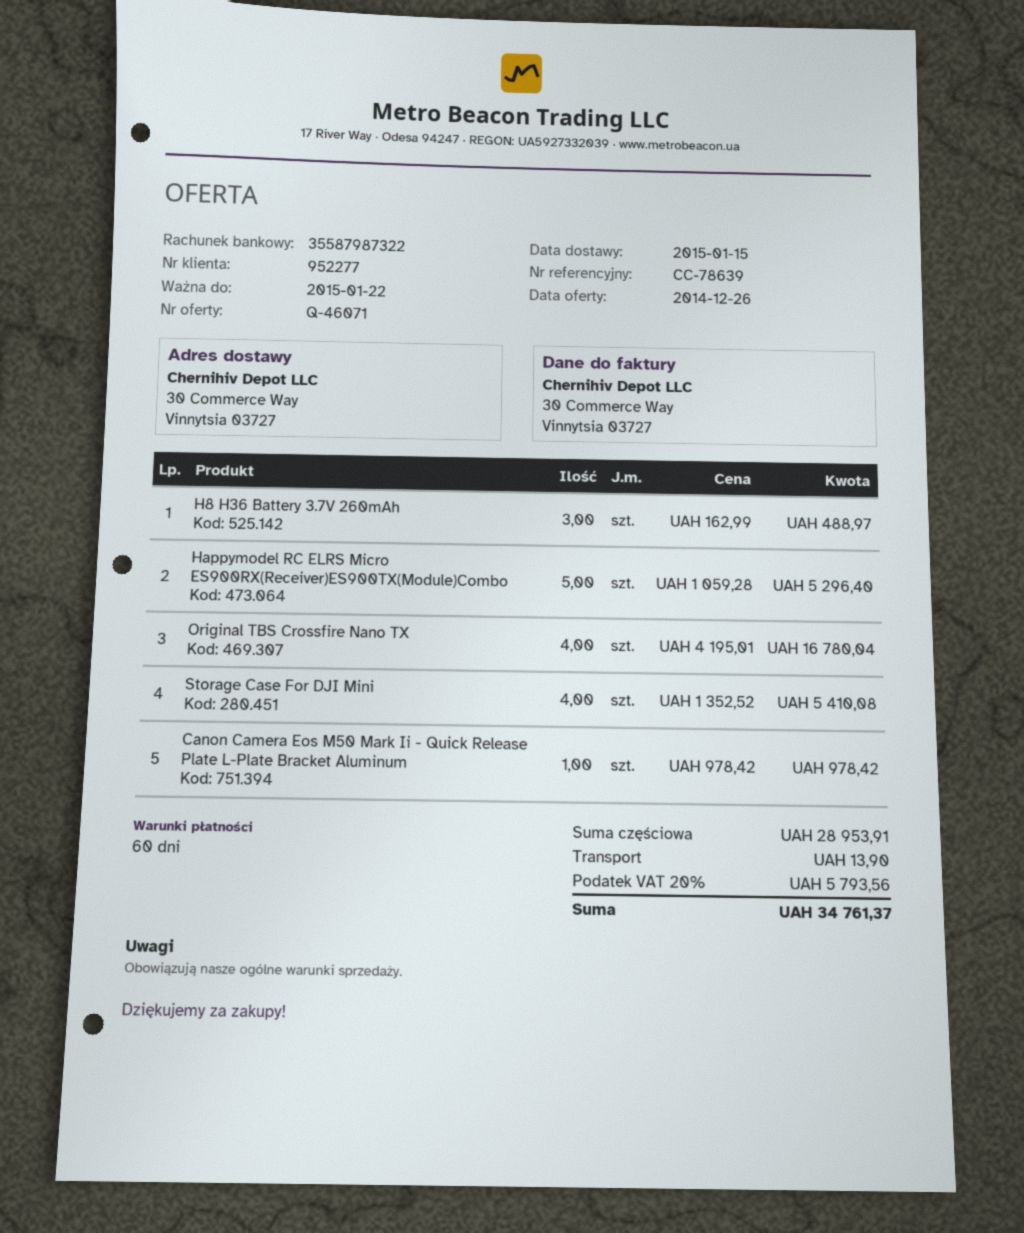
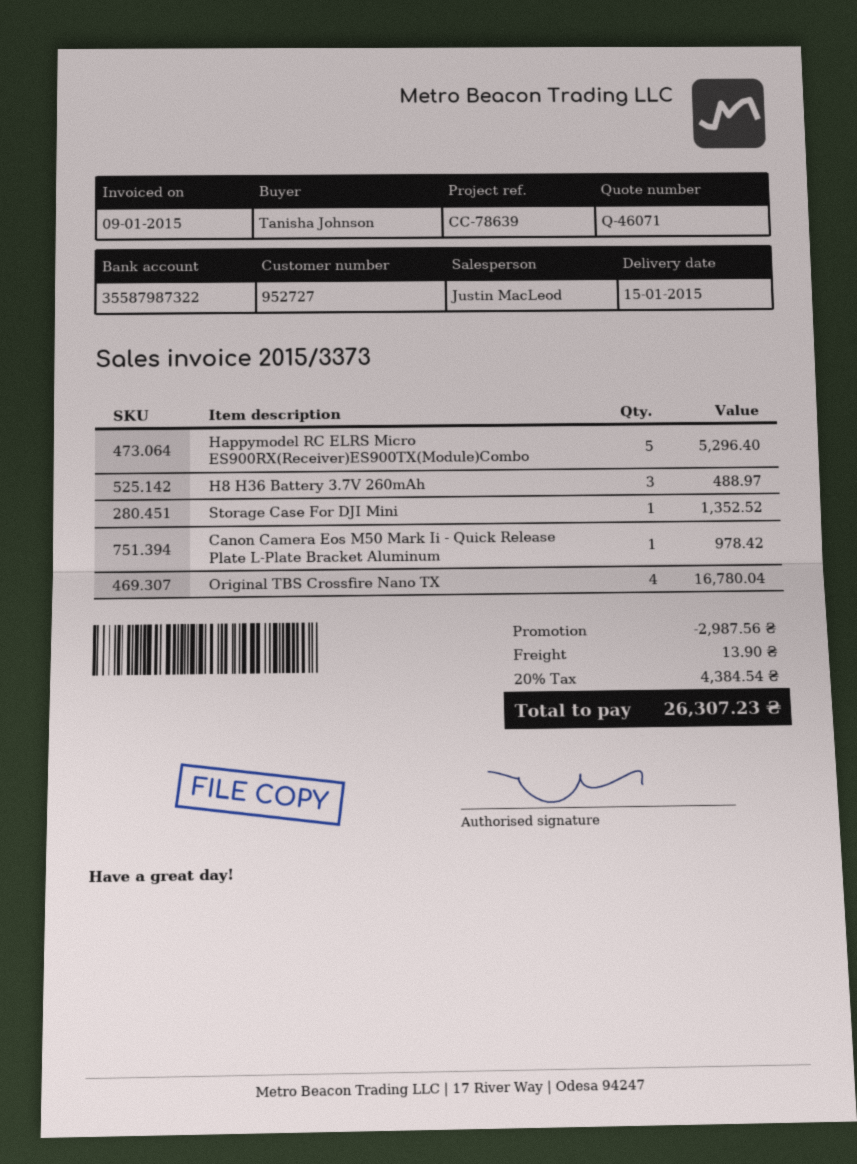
customer number: 952277 -> 952727
Storage Case For DJI Mini: 4 for 5410.08 -> 1 for 1352.52
discount: none -> 2987.56
tax: 20% = 5793.56 -> 20% = 4384.54
total: 34761.37 -> 26307.23

